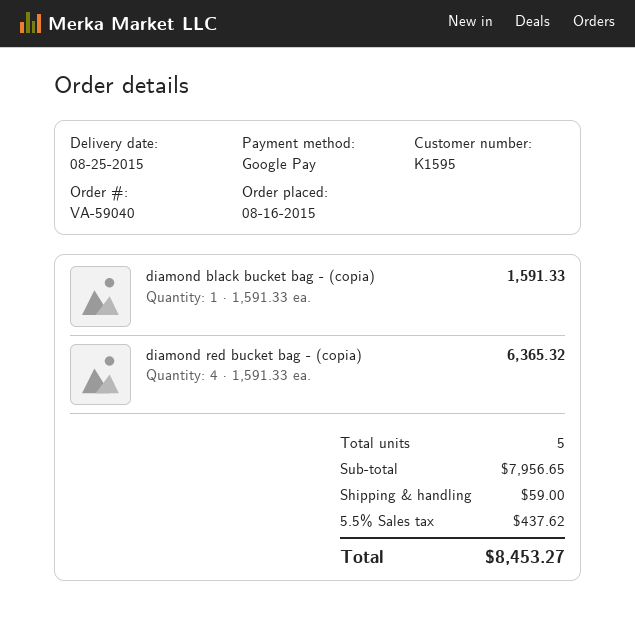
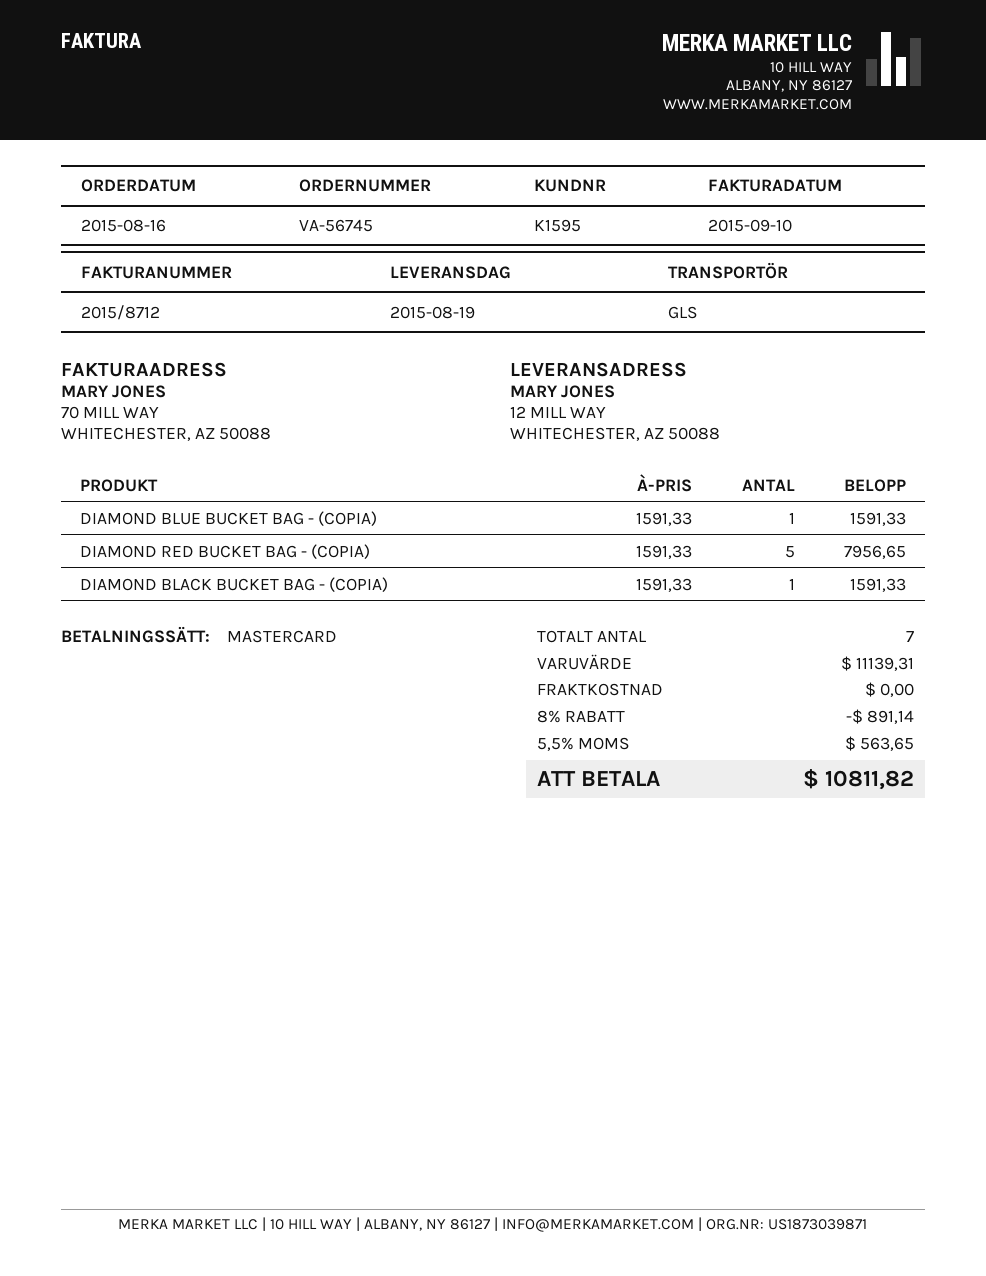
order number: VA-59040 -> VA-56745
delivery date: 2015-08-25 -> 2015-08-19
payment method: Google Pay -> Mastercard
diamond red bucket bag - (copia): 4 x 1591.33 = 6365.32 -> 5 x 1591.33 = 7956.65
DIAMOND BLUE BUCKET BAG - (COPIA): none -> 1 x 1591.33 = 1591.33
total quantity: 5 -> 7
subtotal: 7956.65 -> 11139.31
discount: none -> 8% = 891.14
shipping: 59.00 -> 0.00
tax: 5.5% = 437.62 -> 5.5% = 563.65
total: 8453.27 -> 10811.82

